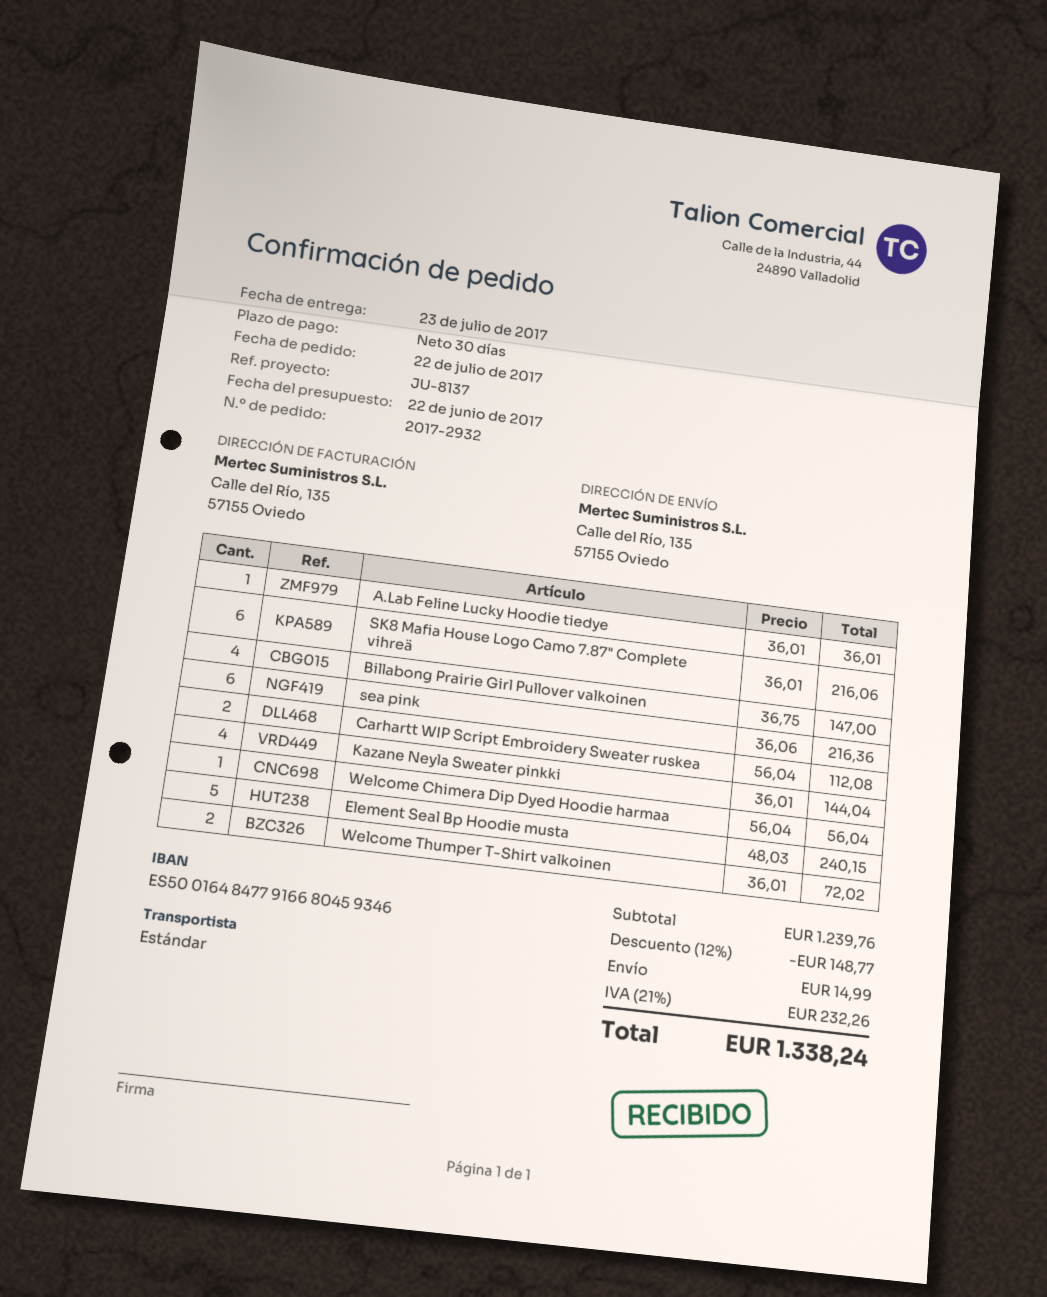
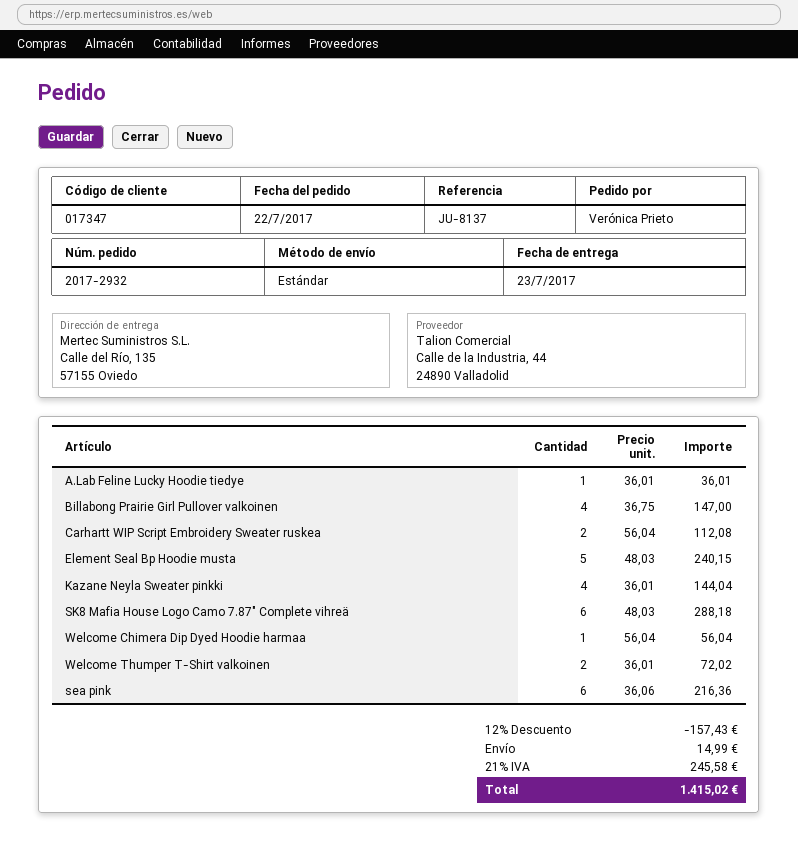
SK8 Mafia House Logo Camo 7.87" Complete vihreä: 6 x 36.01 = 216.06 -> 6 x 48.03 = 288.18
discount: 12% = 148.77 -> 12% = 157.43
tax: 21% = 232.26 -> 21% = 245.58
total: 1338.24 -> 1415.02

